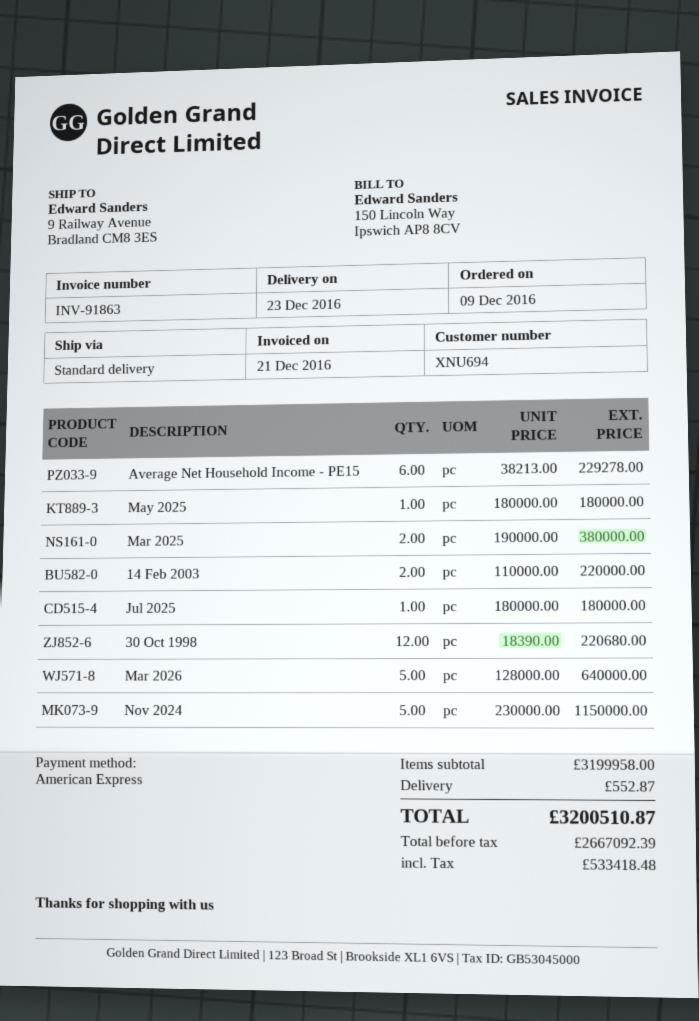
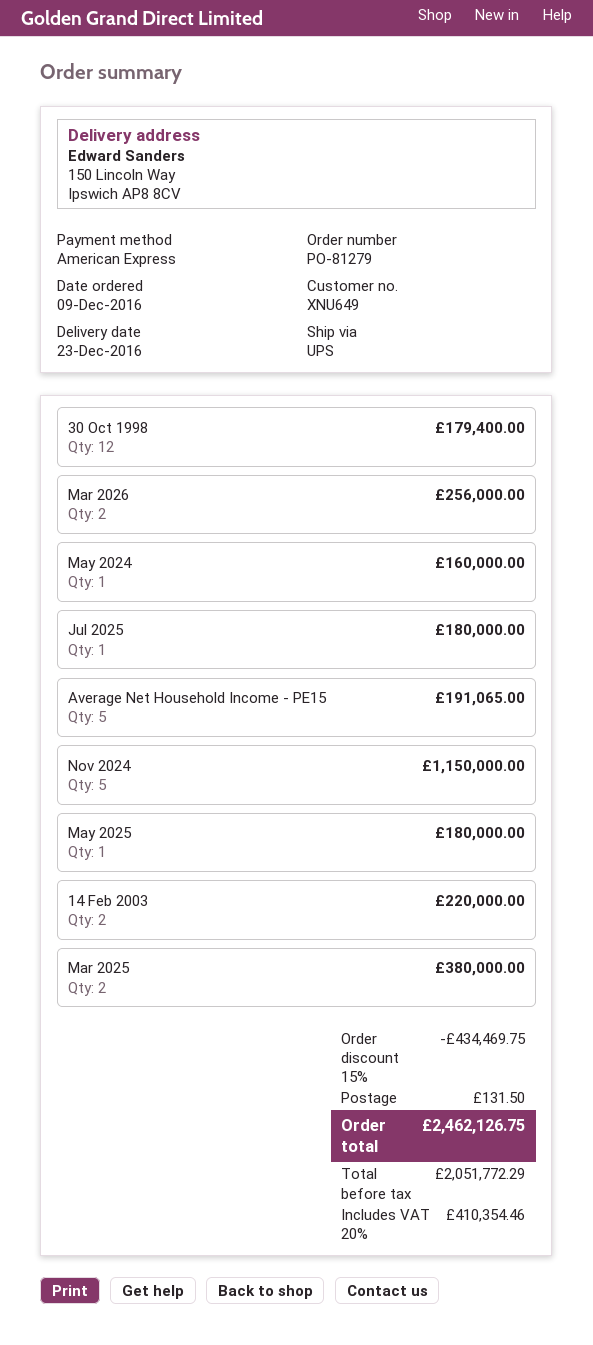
customer number: XNU694 -> XNU649
shipping method: standard -> UPS
ship to: 9 Railway Avenue, Bradland CM8 3ES -> 150 Lincoln Way, Ipswich AP8 8CV
Average Net Household Income - PE15: 6 for 229278.00 -> 5 for 191065.00
30 Oct 1998: 12 for 220680.00 -> 12 for 179400.00
Mar 2026: 5 for 640000.00 -> 2 for 256000.00
May 2024: none -> 1 for 160000.00
discount: none -> 15% = 434469.75
shipping: 552.87 -> 131.50
net: 2667092.39 -> 2051772.29
tax: 533418.48 -> 410354.46
total: 3200510.87 -> 2462126.75

